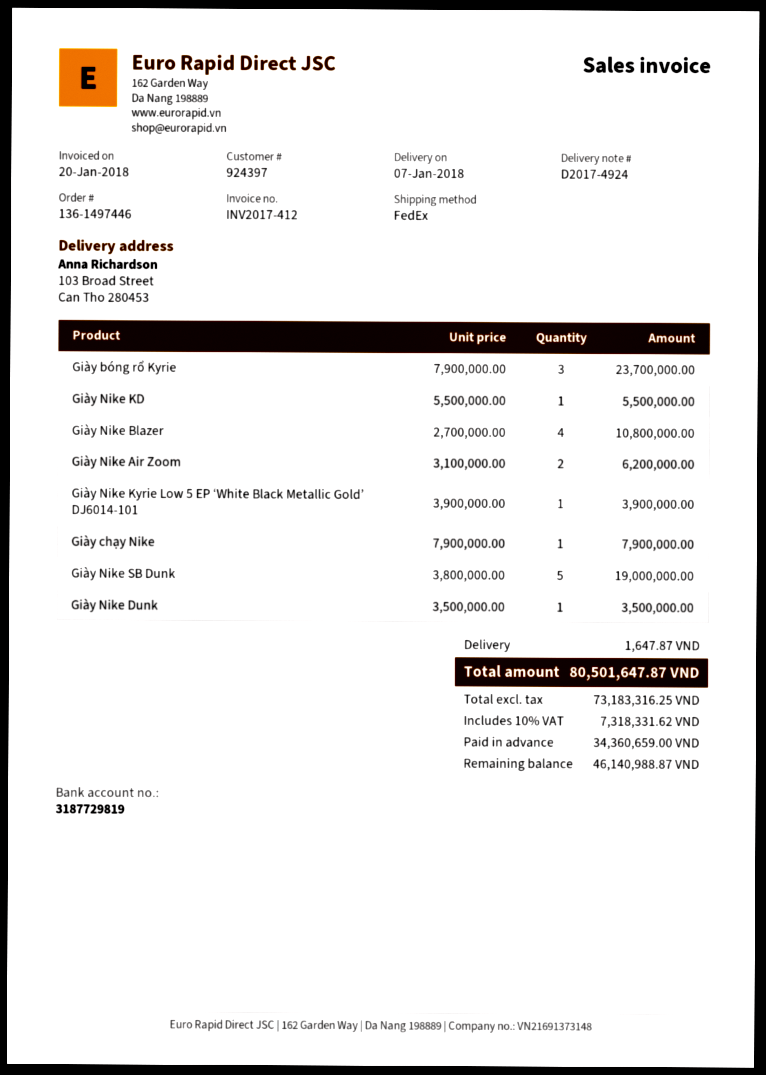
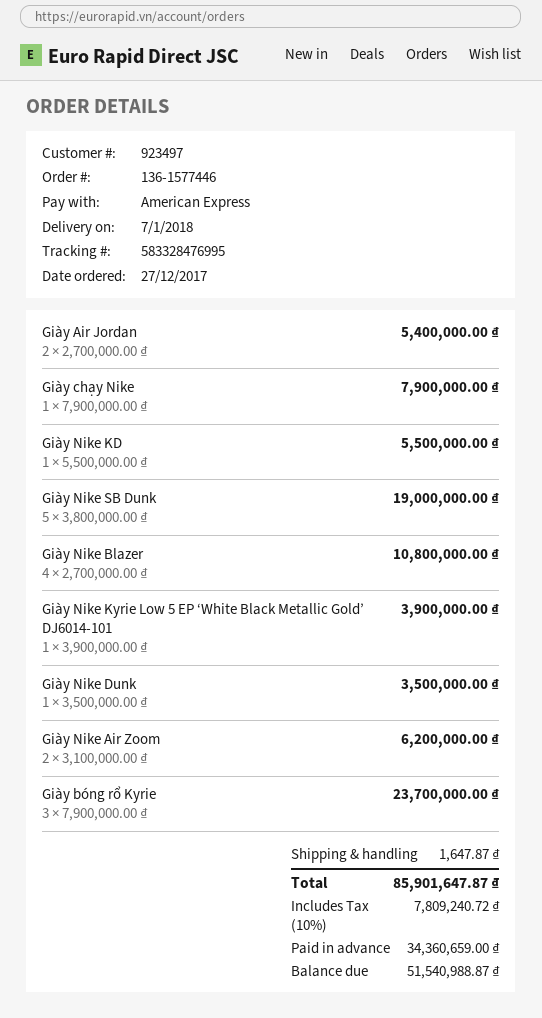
order number: 136-1497446 -> 136-1577446
customer number: 924397 -> 923497
Giày Air Jordan: none -> 2 x 2700000.00 = 5400000.00
tax: 10% = 7318331.62 -> 10% = 7809240.72
total: 80501647.87 -> 85901647.87
balance: 46140988.87 -> 51540988.87

